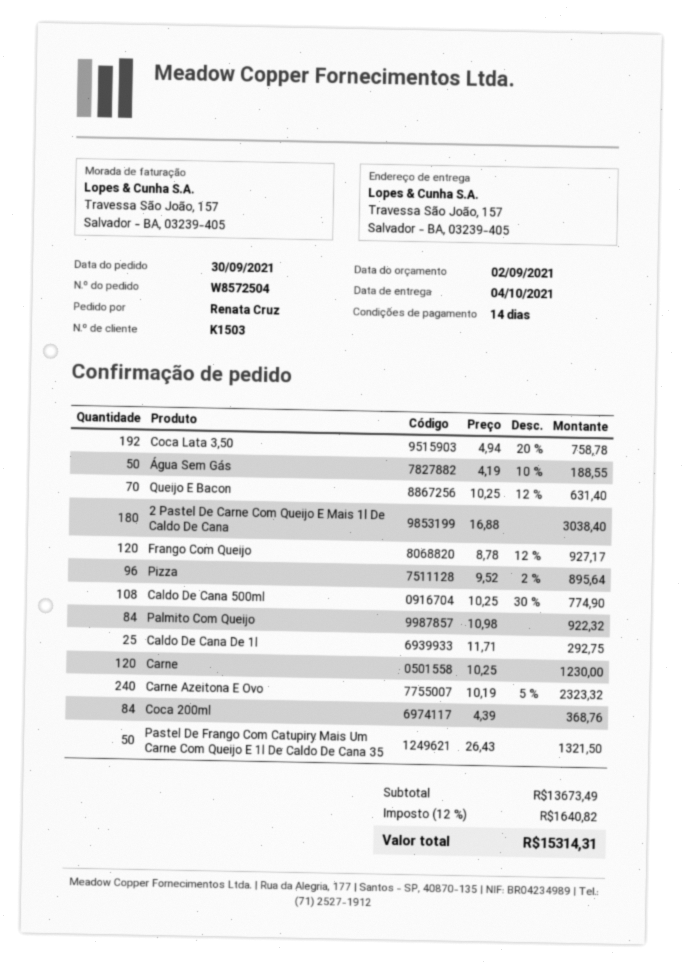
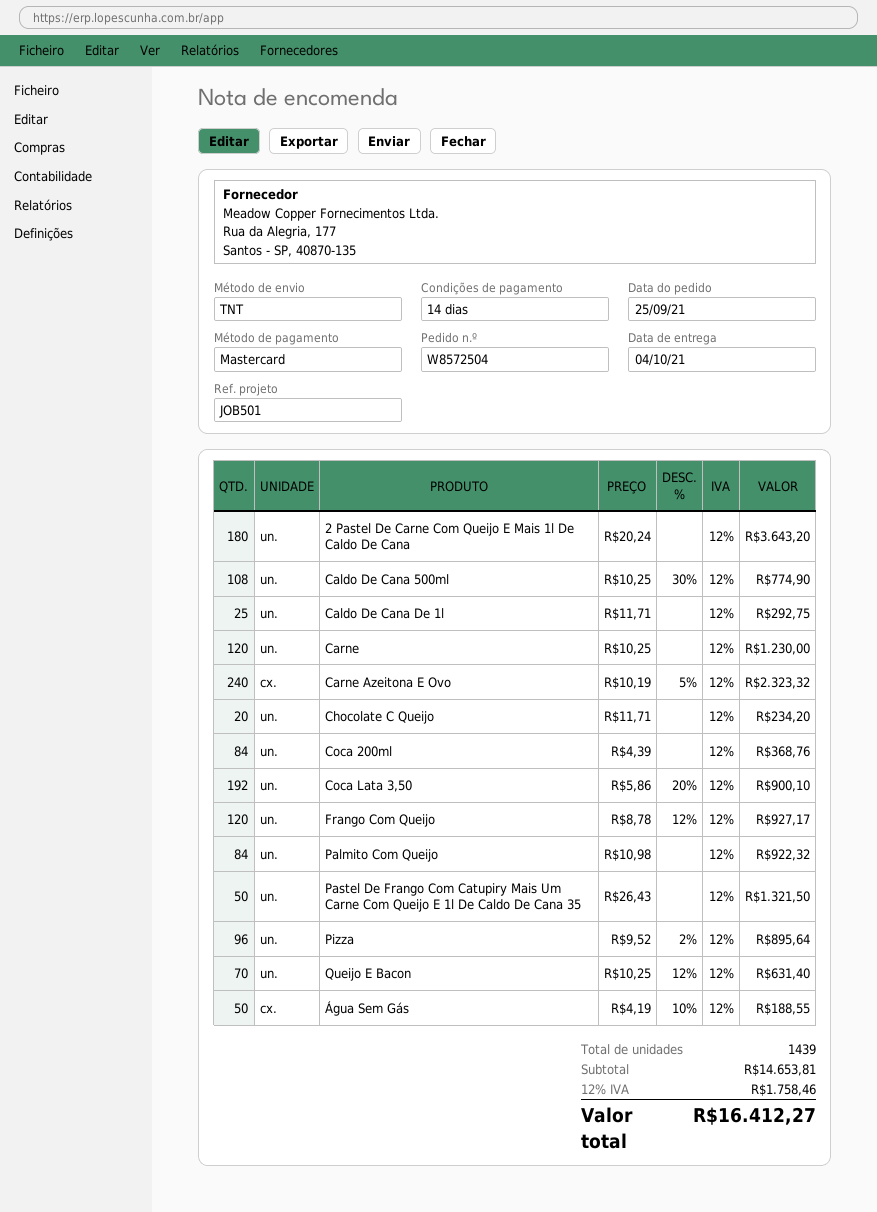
order date: 2021-09-30 -> 2021-09-25
Coca Lata 3,50: 192 x 4.94 - 20% = 758.78 -> 192 x 5.86 - 20% = 900.10
2 Pastel De Carne Com Queijo E Mais 1l De Caldo De Cana: 180 x 16.88 = 3038.40 -> 180 x 20.24 = 3643.20
Chocolate C Queijo: none -> 20 x 11.71 = 234.20
subtotal: 13673.49 -> 14653.81
tax: 12% = 1640.82 -> 12% = 1758.46
total: 15314.31 -> 16412.27

